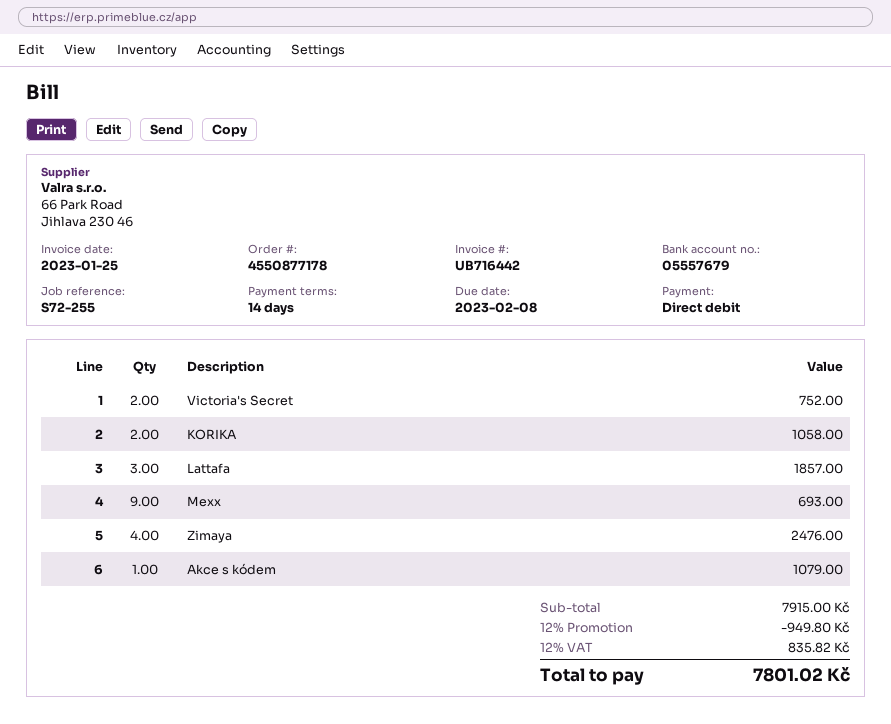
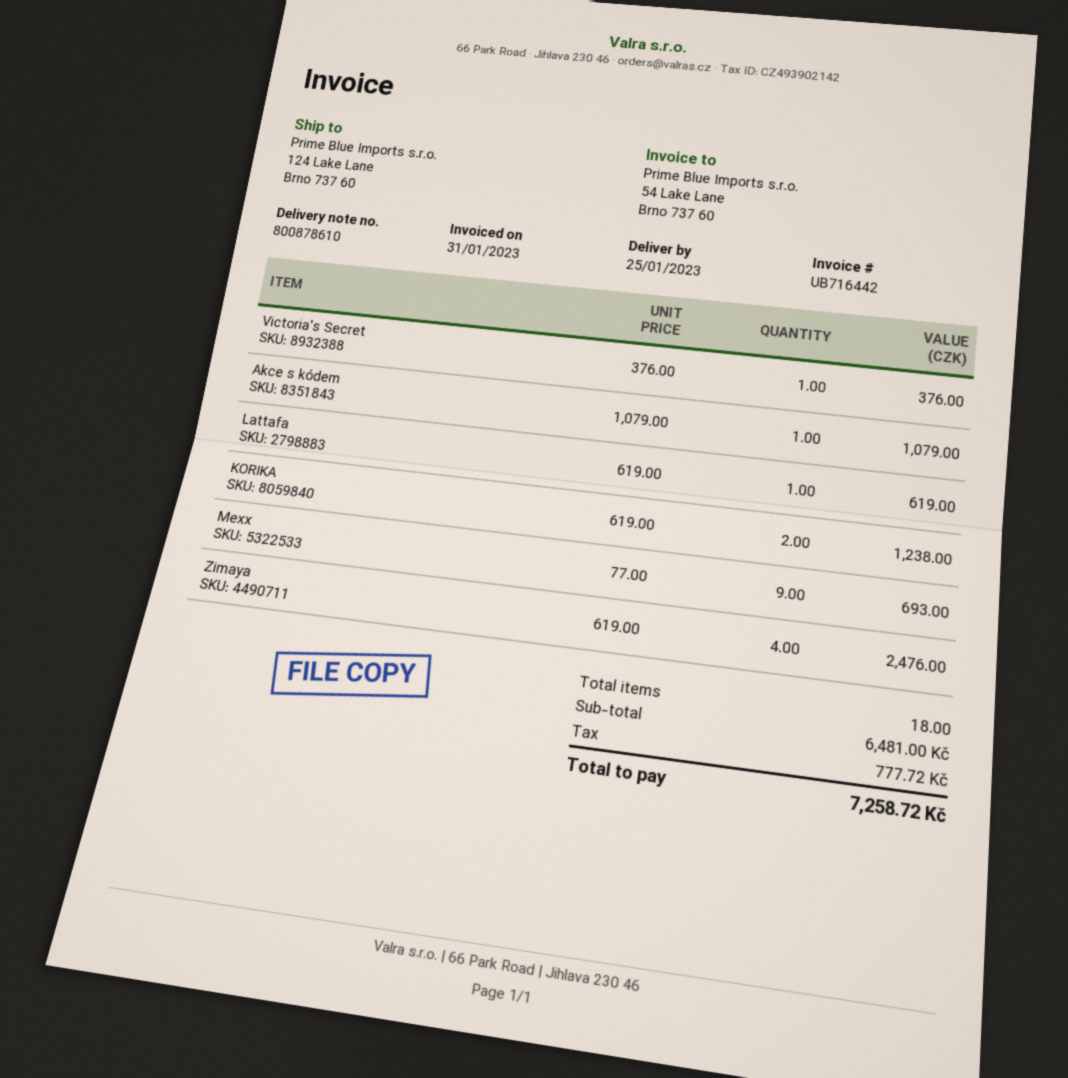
invoice date: 2023-01-25 -> 2023-01-31
Victoria's Secret: 2 for 752.00 -> 1 for 376.00
KORIKA: 2 for 1058.00 -> 2 for 1238.00
Lattafa: 3 for 1857.00 -> 1 for 619.00
subtotal: 7915.00 -> 6481.00
discount: 12% = 949.80 -> none
tax: 835.82 -> 777.72
total: 7801.02 -> 7258.72

